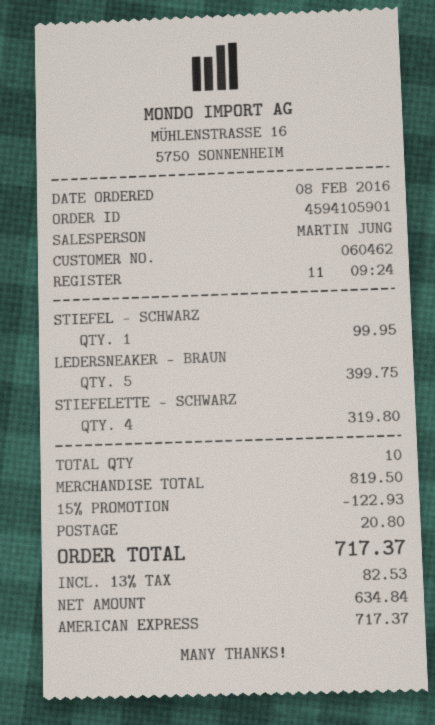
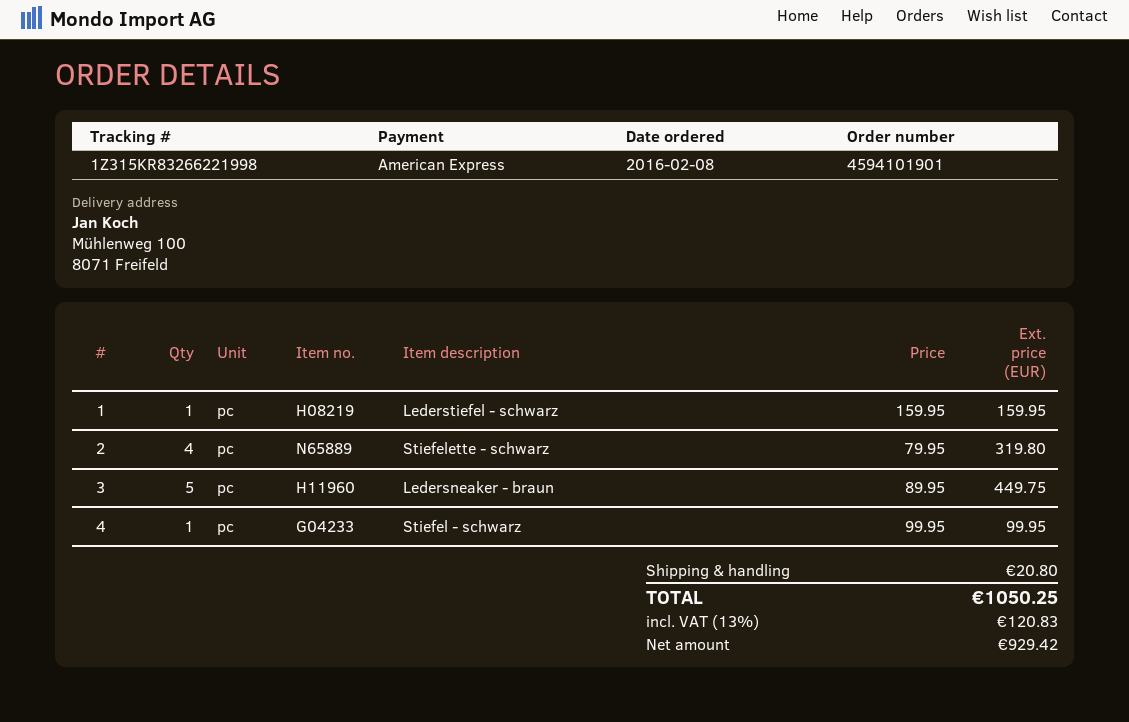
order number: 4594105901 -> 4594101901
LEDERSNEAKER - BRAUN: 5 for 399.75 -> 5 for 449.75
Lederstiefel - schwarz: none -> 1 for 159.95
discount: 15% = 122.93 -> none
net: 634.84 -> 929.42
tax: 13% = 82.53 -> 13% = 120.83
total: 717.37 -> 1050.25

